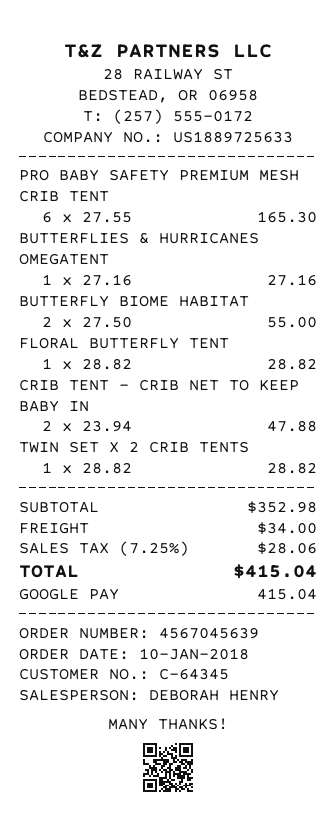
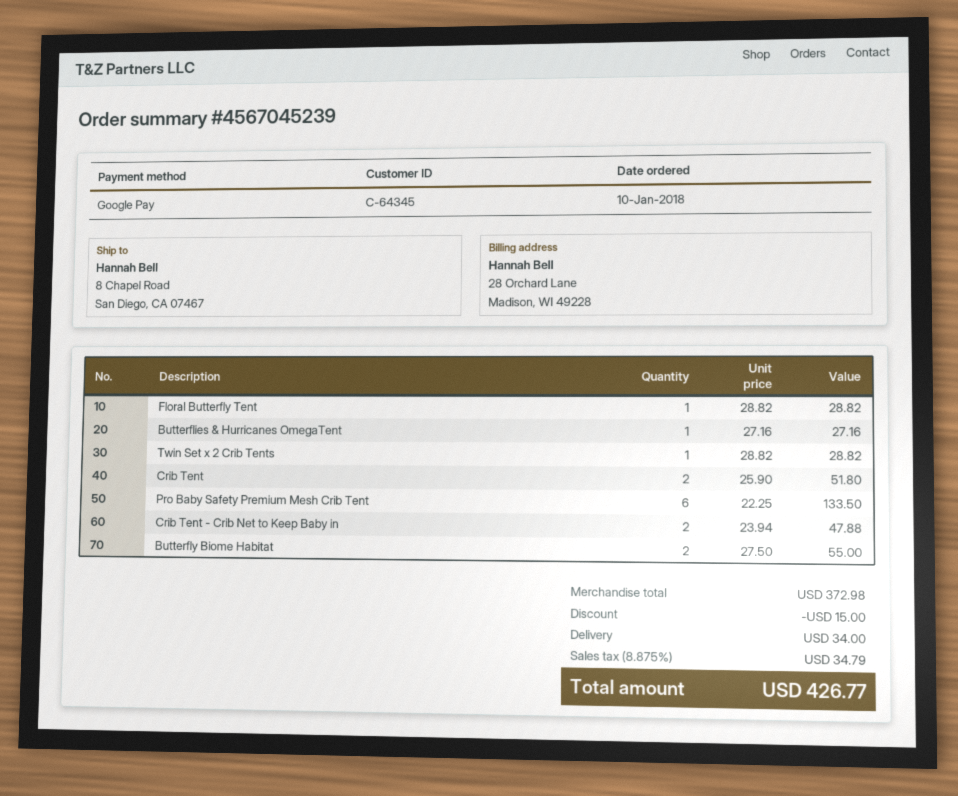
order number: 4567045639 -> 4567045239
PRO BABY SAFETY PREMIUM MESH CRIB TENT: 6 x 27.55 = 165.30 -> 6 x 22.25 = 133.50
Crib Tent: none -> 2 x 25.90 = 51.80
subtotal: 352.98 -> 372.98
discount: none -> 15.00
tax: 7.25% = 28.06 -> 8.875% = 34.79
total: 415.04 -> 426.77

